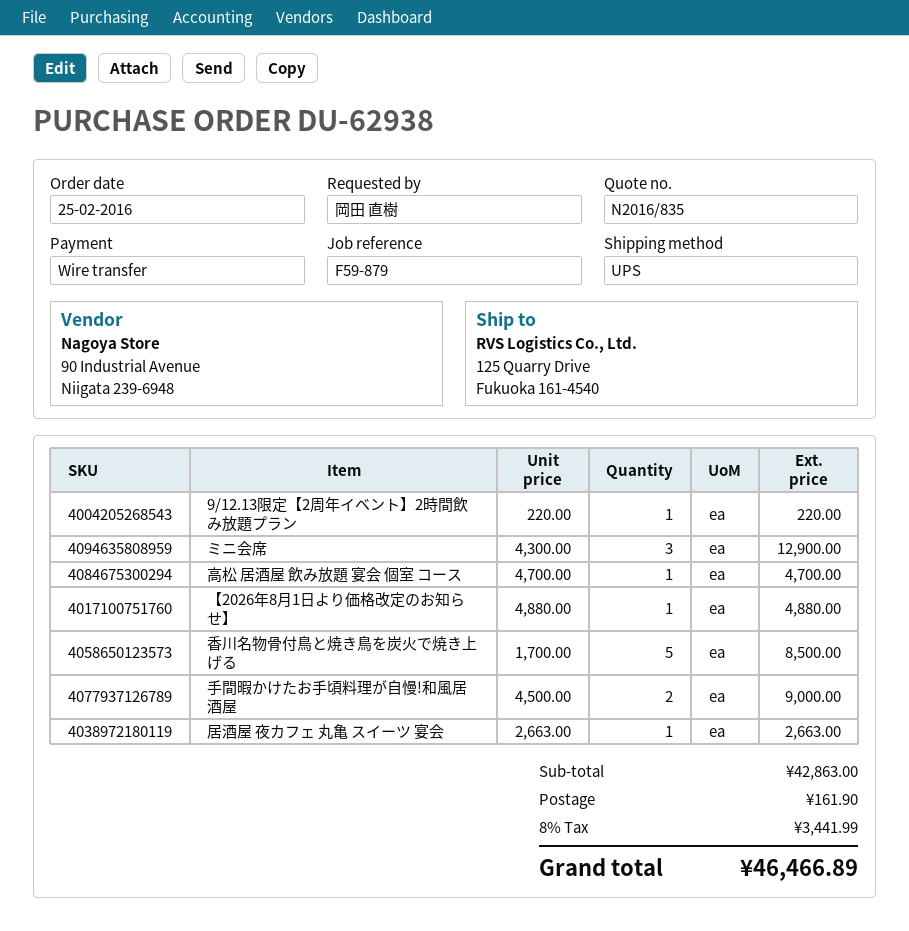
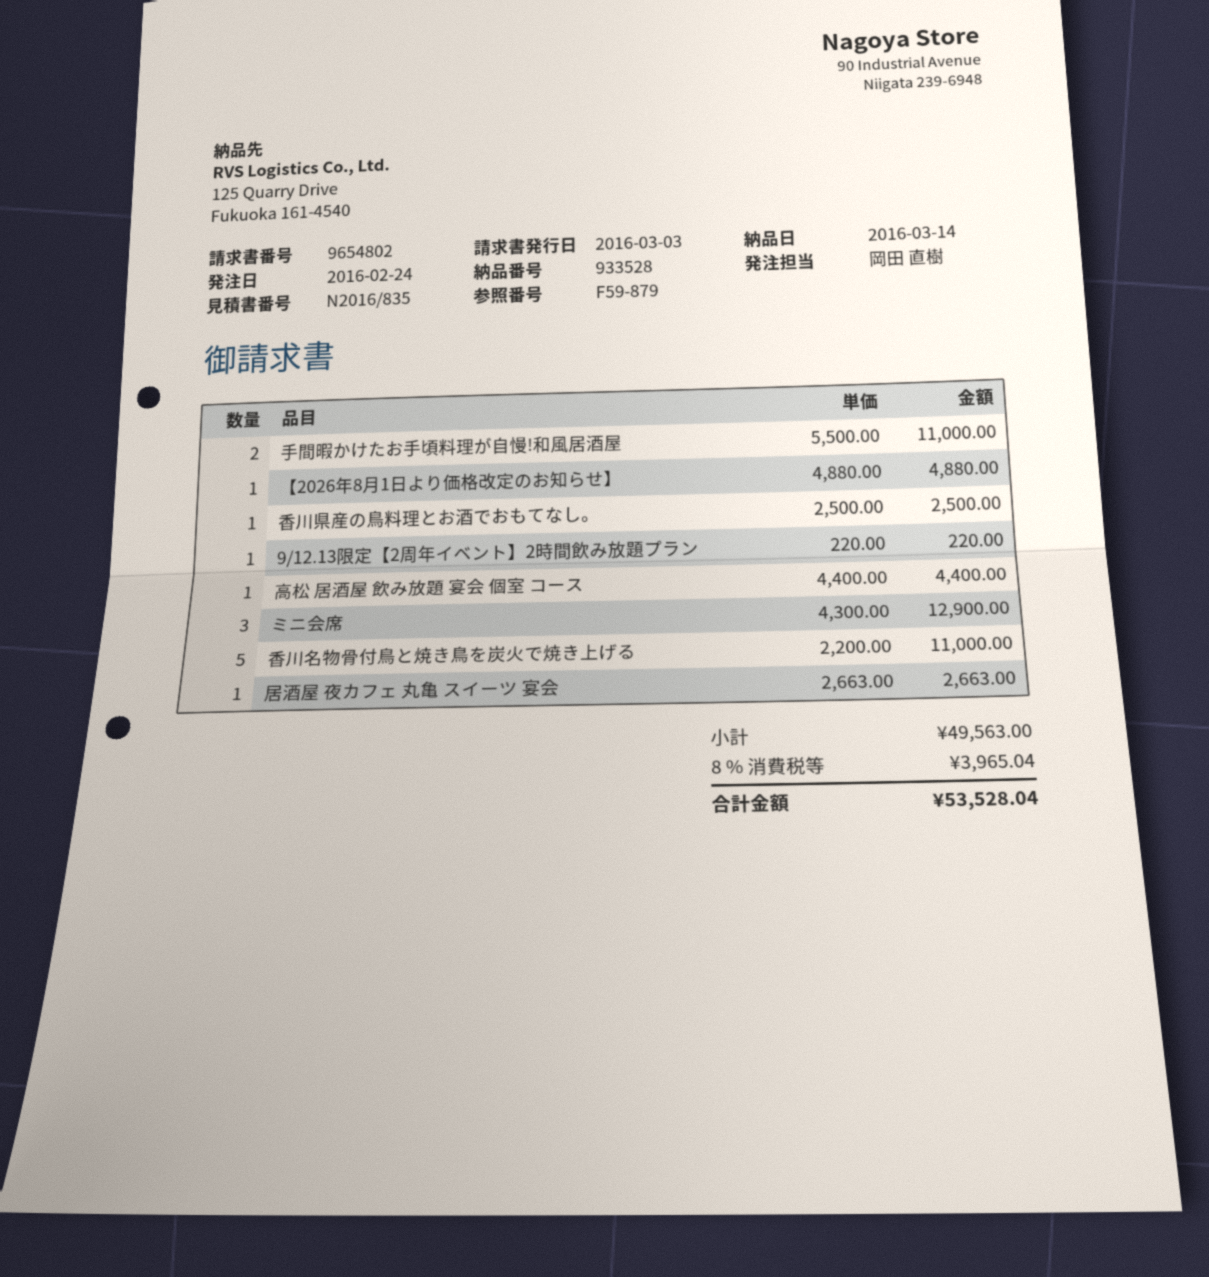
order date: 2016-02-25 -> 2016-02-24
高松 居酒屋 飲み放題 宴会 個室 コース: 1 x 4700.00 = 4700.00 -> 1 x 4400.00 = 4400.00
香川名物骨付鳥と焼き鳥を炭火で焼き上げる: 5 x 1700.00 = 8500.00 -> 5 x 2200.00 = 11000.00
手間暇かけたお手頃料理が自慢!和風居酒屋: 2 x 4500.00 = 9000.00 -> 2 x 5500.00 = 11000.00
香川県産の鳥料理とお酒でおもてなし。: none -> 1 x 2500.00 = 2500.00
subtotal: 42863.00 -> 49563.00
shipping: 161.90 -> none
tax: 8% = 3441.99 -> 8% = 3965.04
total: 46466.89 -> 53528.04

